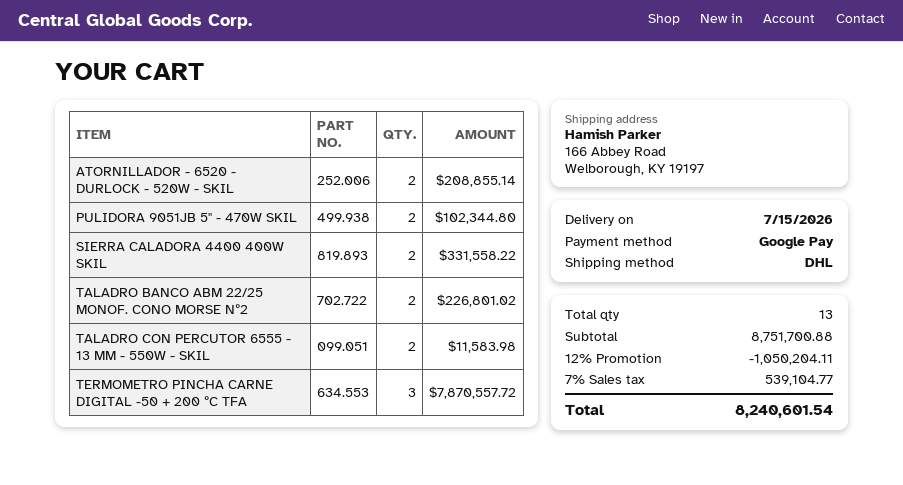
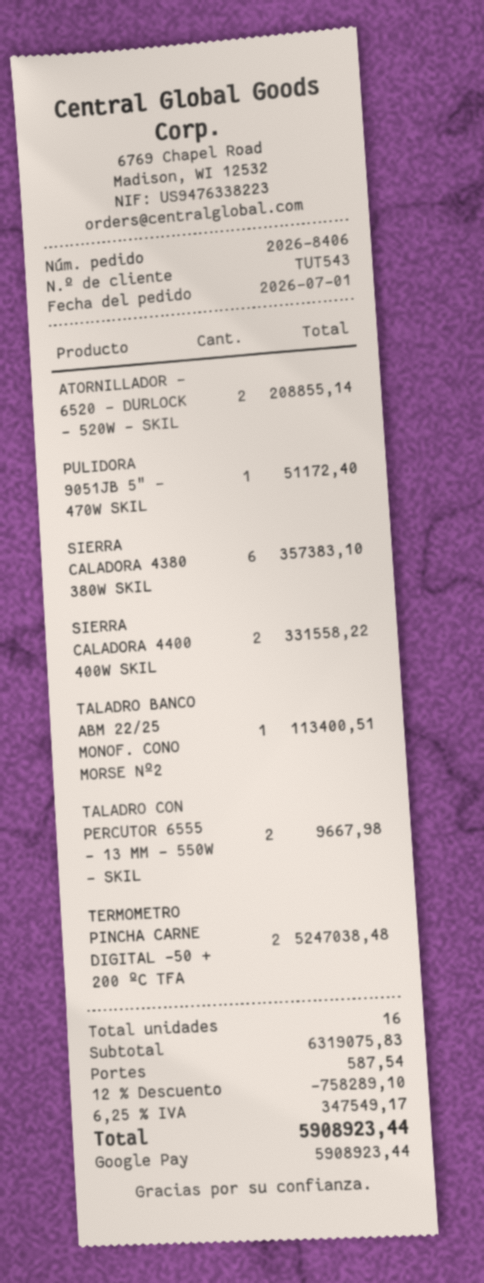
PULIDORA 9051JB 5" - 470W SKIL: 2 for 102344.80 -> 1 for 51172.40
TALADRO BANCO ABM 22/25 MONOF. CONO MORSE Nº2: 2 for 226801.02 -> 1 for 113400.51
TALADRO CON PERCUTOR 6555 - 13 MM - 550W - SKIL: 2 for 11583.98 -> 2 for 9667.98
TERMOMETRO PINCHA CARNE DIGITAL -50 + 200 ºC TFA: 3 for 7870557.72 -> 2 for 5247038.48
SIERRA CALADORA 4380 380W SKIL: none -> 6 for 357383.10
total quantity: 13 -> 16
subtotal: 8751700.88 -> 6319075.83
discount: 12% = 1050204.11 -> 12% = 758289.10
shipping: none -> 587.54
tax: 7% = 539104.77 -> 6.25% = 347549.17
total: 8240601.54 -> 5908923.44

